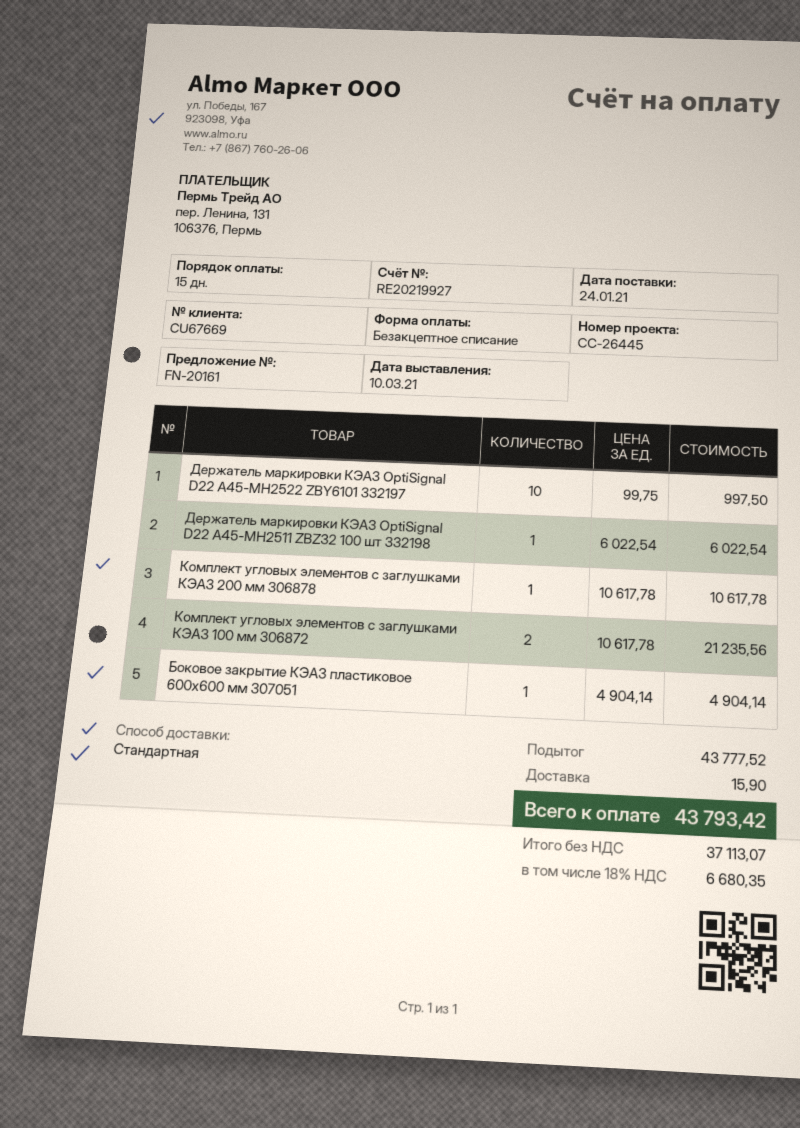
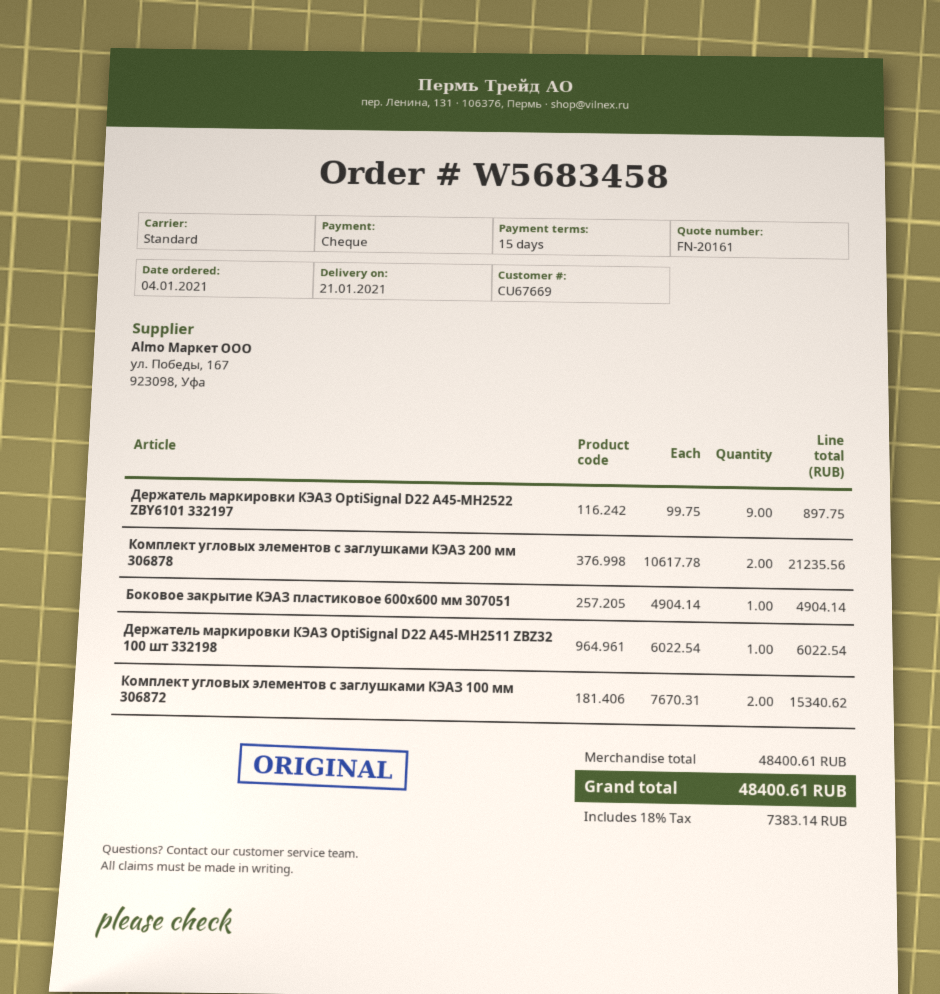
delivery date: 2021-01-24 -> 2021-01-21
payment method: direct debit -> cheque
Держатель маркировки КЭАЗ OptiSignal D22 A45-MH2522 ZBY6101 332197: 10 x 99.75 = 997.50 -> 9 x 99.75 = 897.75
Комплект угловых элементов с заглушками КЭАЗ 200 мм 306878: 1 x 10617.78 = 10617.78 -> 2 x 10617.78 = 21235.56
Комплект угловых элементов с заглушками КЭАЗ 100 мм 306872: 2 x 10617.78 = 21235.56 -> 2 x 7670.31 = 15340.62
subtotal: 43777.52 -> 48400.61
shipping: 15.90 -> none
tax: 18% = 6680.35 -> 18% = 7383.14
total: 43793.42 -> 48400.61

